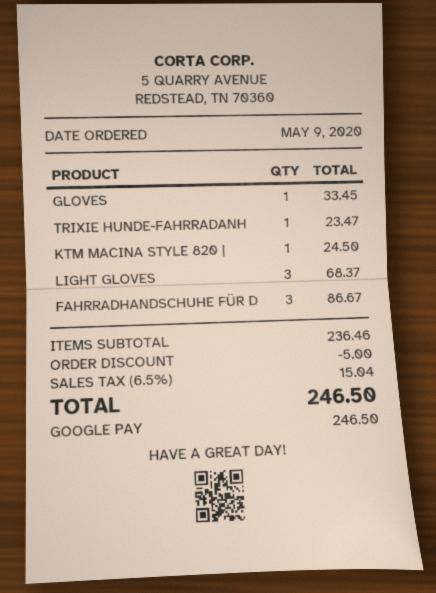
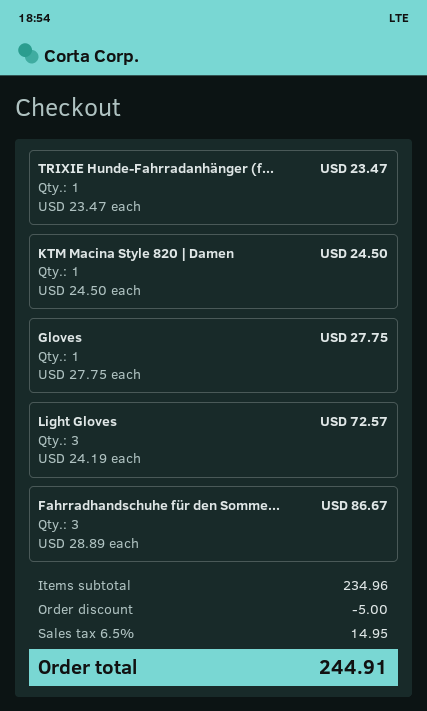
GLOVES: 1 for 33.45 -> 1 for 27.75
LIGHT GLOVES: 3 for 68.37 -> 3 for 72.57
subtotal: 236.46 -> 234.96
tax: 6.5% = 15.04 -> 6.5% = 14.95
total: 246.50 -> 244.91

